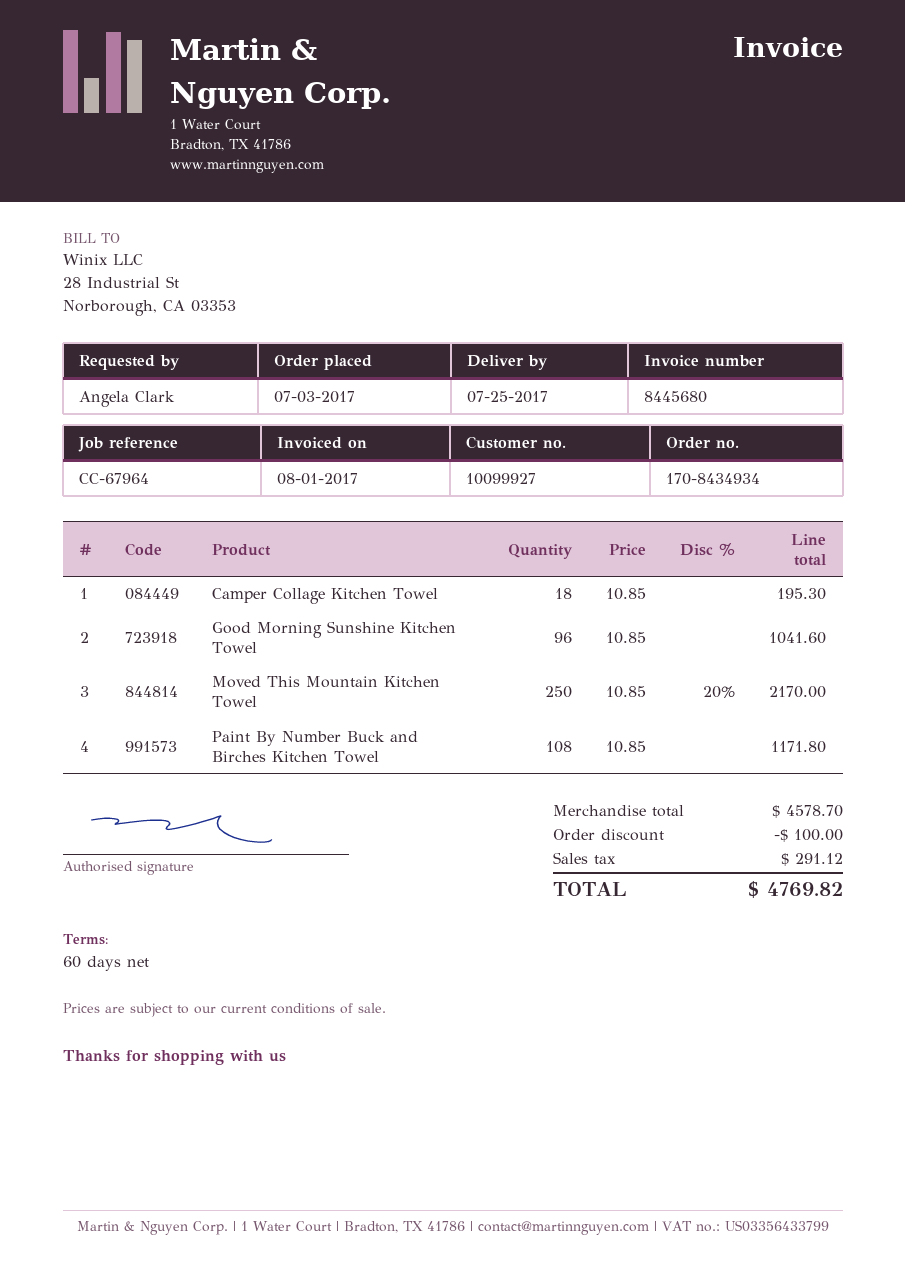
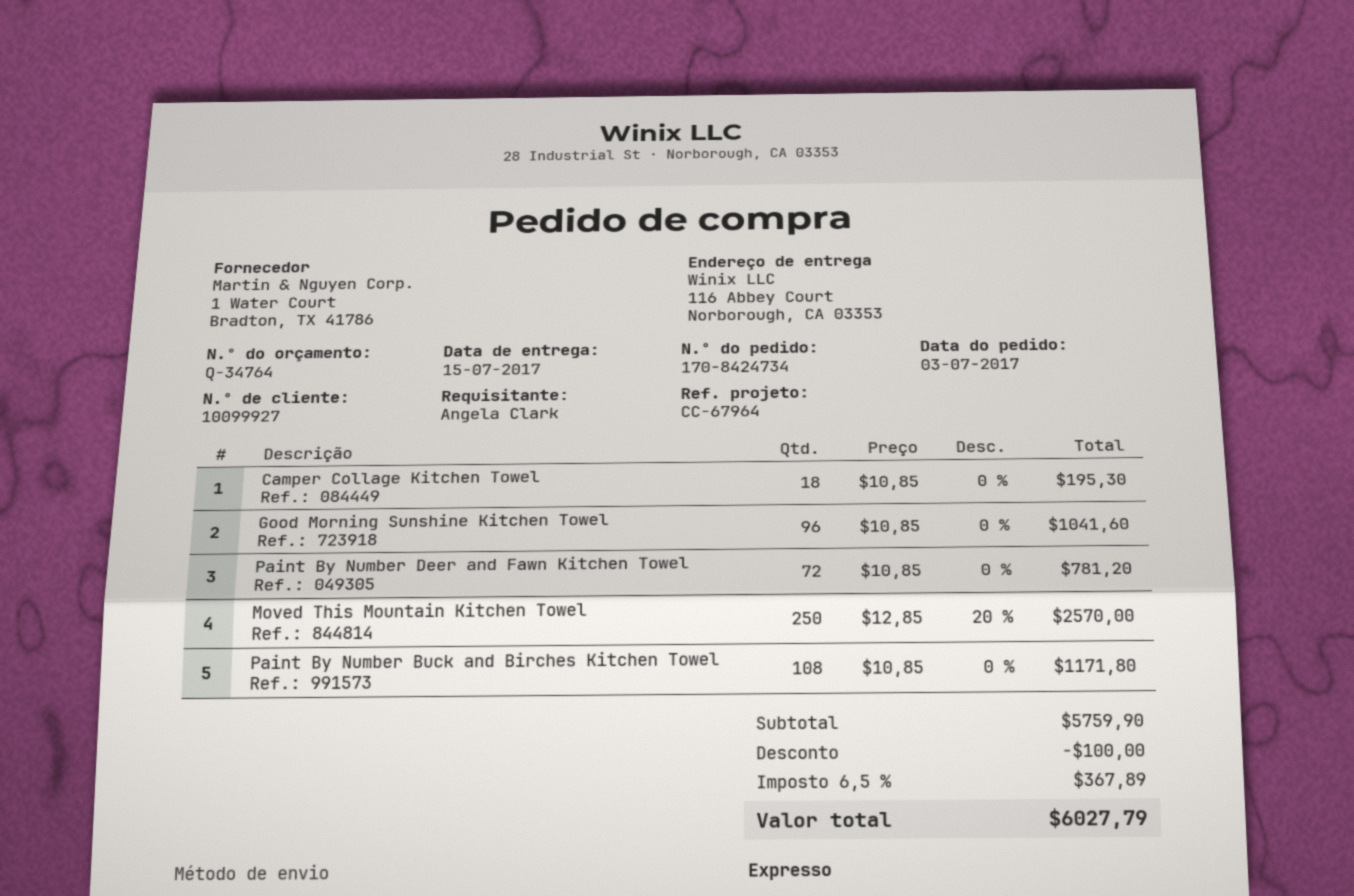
order number: 170-8434934 -> 170-8424734
delivery date: 2017-07-25 -> 2017-07-15
Moved This Mountain Kitchen Towel: 250 x 10.85 - 20% = 2170.00 -> 250 x 12.85 - 20% = 2570.00
Paint By Number Deer and Fawn Kitchen Towel: none -> 72 x 10.85 = 781.20
subtotal: 4578.70 -> 5759.90
tax: 291.12 -> 367.89
total: 4769.82 -> 6027.79

